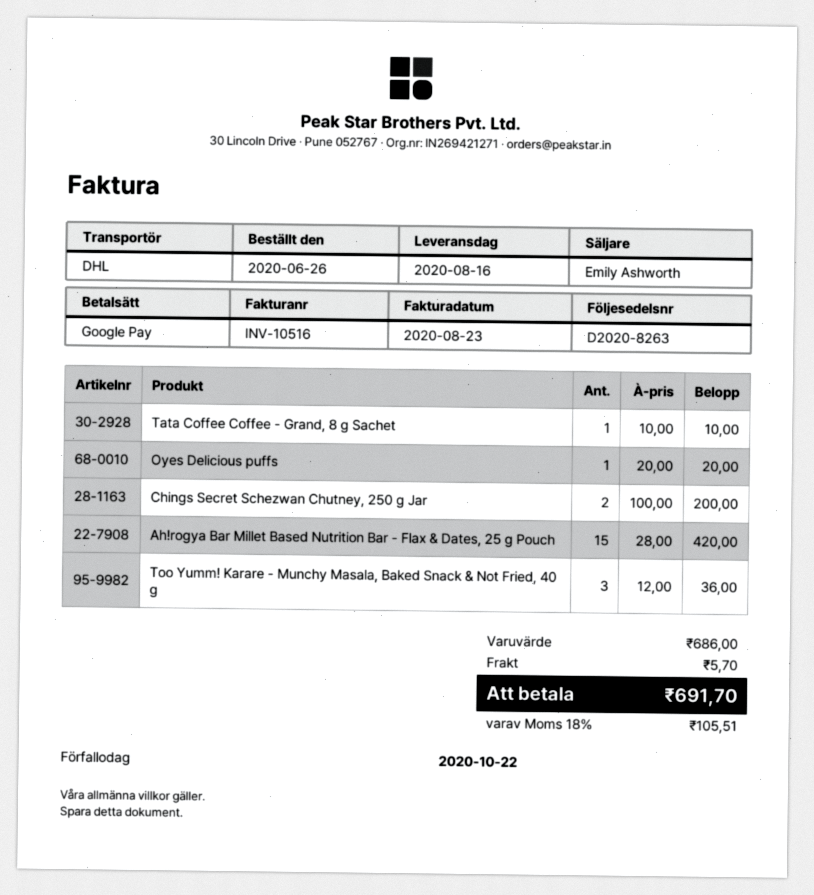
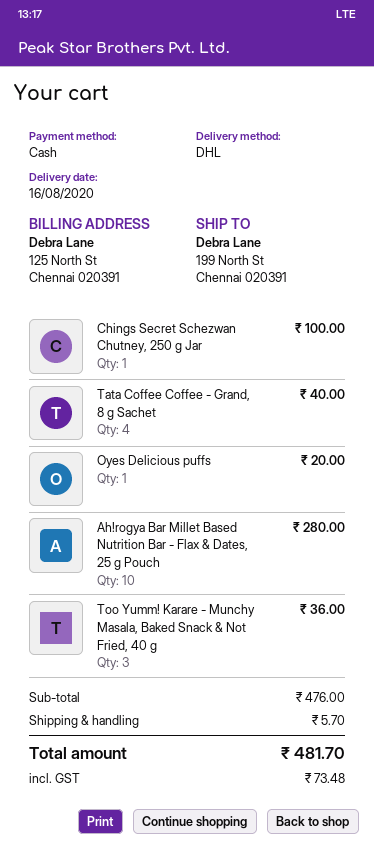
payment method: Google Pay -> cash
Tata Coffee Coffee - Grand, 8 g Sachet: 1 for 10.00 -> 4 for 40.00
Chings Secret Schezwan Chutney, 250 g Jar: 2 for 200.00 -> 1 for 100.00
Ah!rogya Bar Millet Based Nutrition Bar - Flax & Dates, 25 g Pouch: 15 for 420.00 -> 10 for 280.00
subtotal: 686.00 -> 476.00
tax: 105.51 -> 73.48
total: 691.70 -> 481.70

